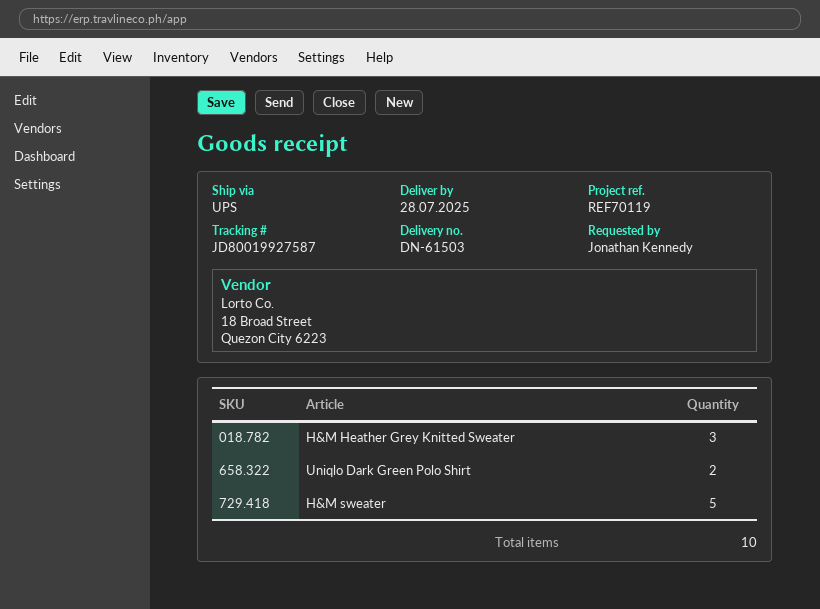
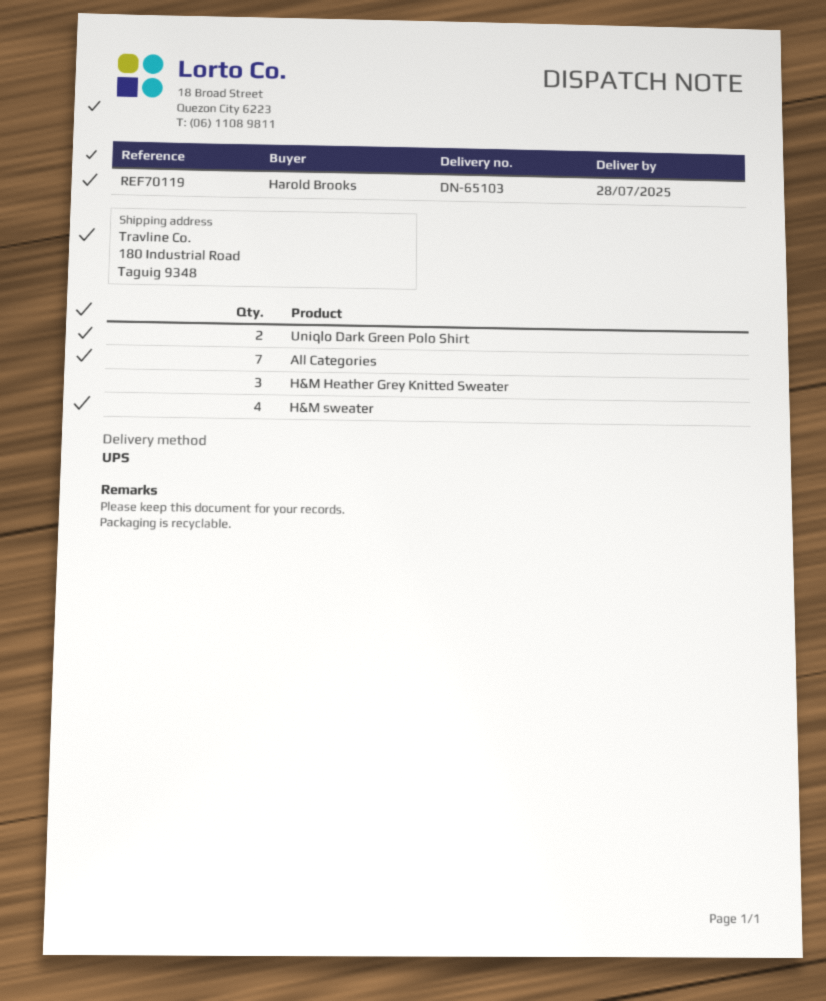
delivery note number: DN-61503 -> DN-65103
ordered by: Jonathan Kennedy -> Harold Brooks
H&M sweater: 5 -> 4
All Categories: none -> 7

